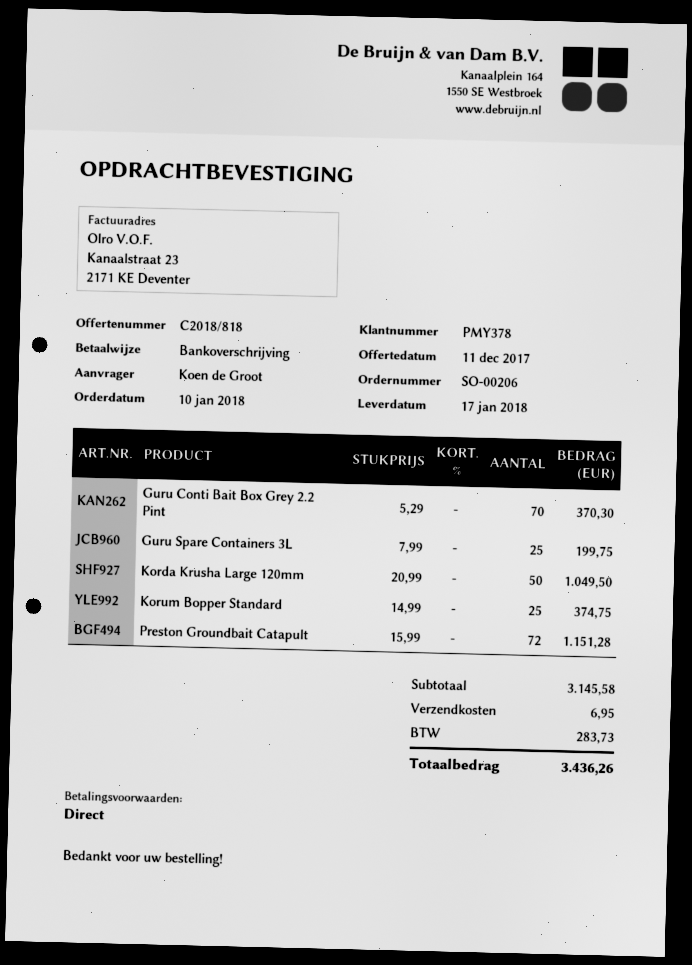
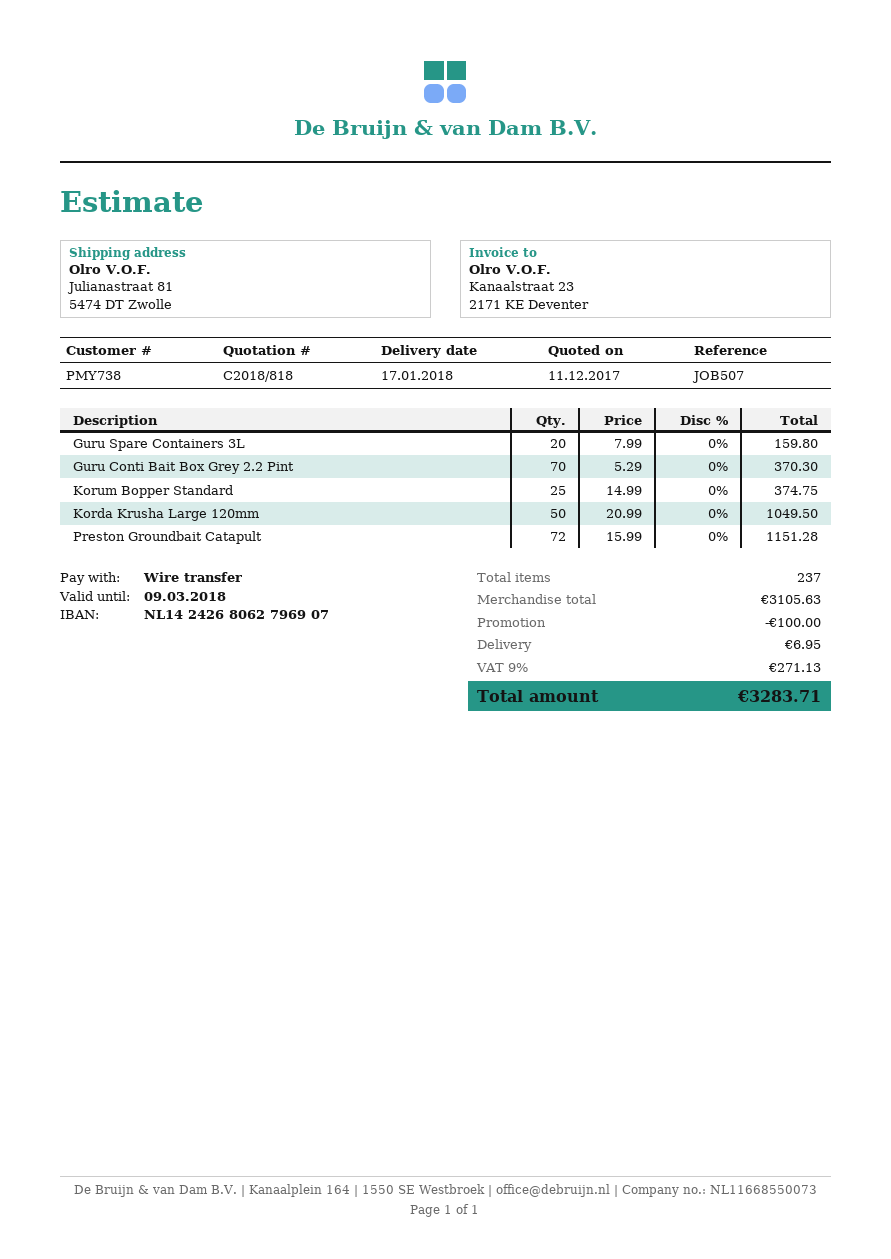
customer number: PMY378 -> PMY738
Guru Spare Containers 3L: 25 x 7.99 = 199.75 -> 20 x 7.99 = 159.80
subtotal: 3145.58 -> 3105.63
discount: none -> 100.00
tax: 283.73 -> 271.13
total: 3436.26 -> 3283.71

